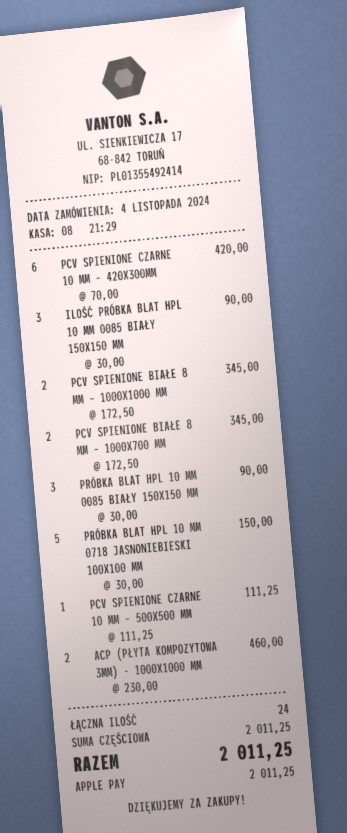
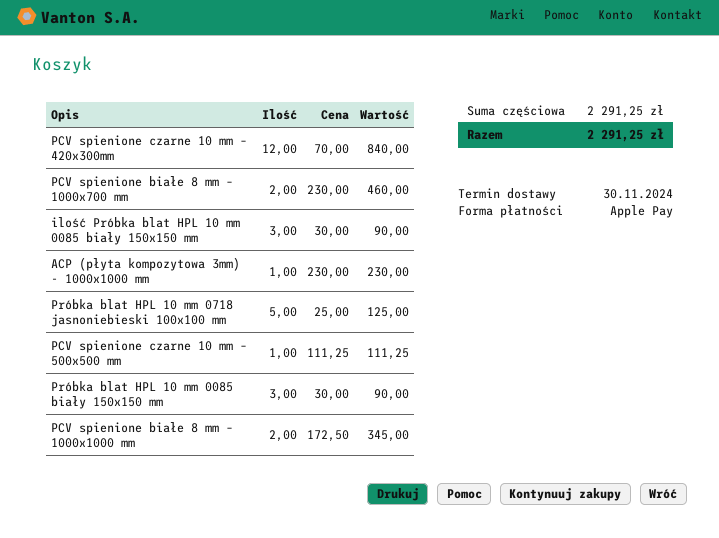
PCV SPIENIONE CZARNE 10 MM – 420X300MM: 6 x 70.00 = 420.00 -> 12 x 70.00 = 840.00
PCV SPIENIONE BIAŁE 8 MM – 1000X700 MM: 2 x 172.50 = 345.00 -> 2 x 230.00 = 460.00
PRÓBKA BLAT HPL 10 MM 0718 JASNONIEBIESKI 100X100 MM: 5 x 30.00 = 150.00 -> 5 x 25.00 = 125.00
ACP (PŁYTA KOMPOZYTOWA 3MM) - 1000X1000 MM: 2 x 230.00 = 460.00 -> 1 x 230.00 = 230.00
subtotal: 2011.25 -> 2291.25
total: 2011.25 -> 2291.25

